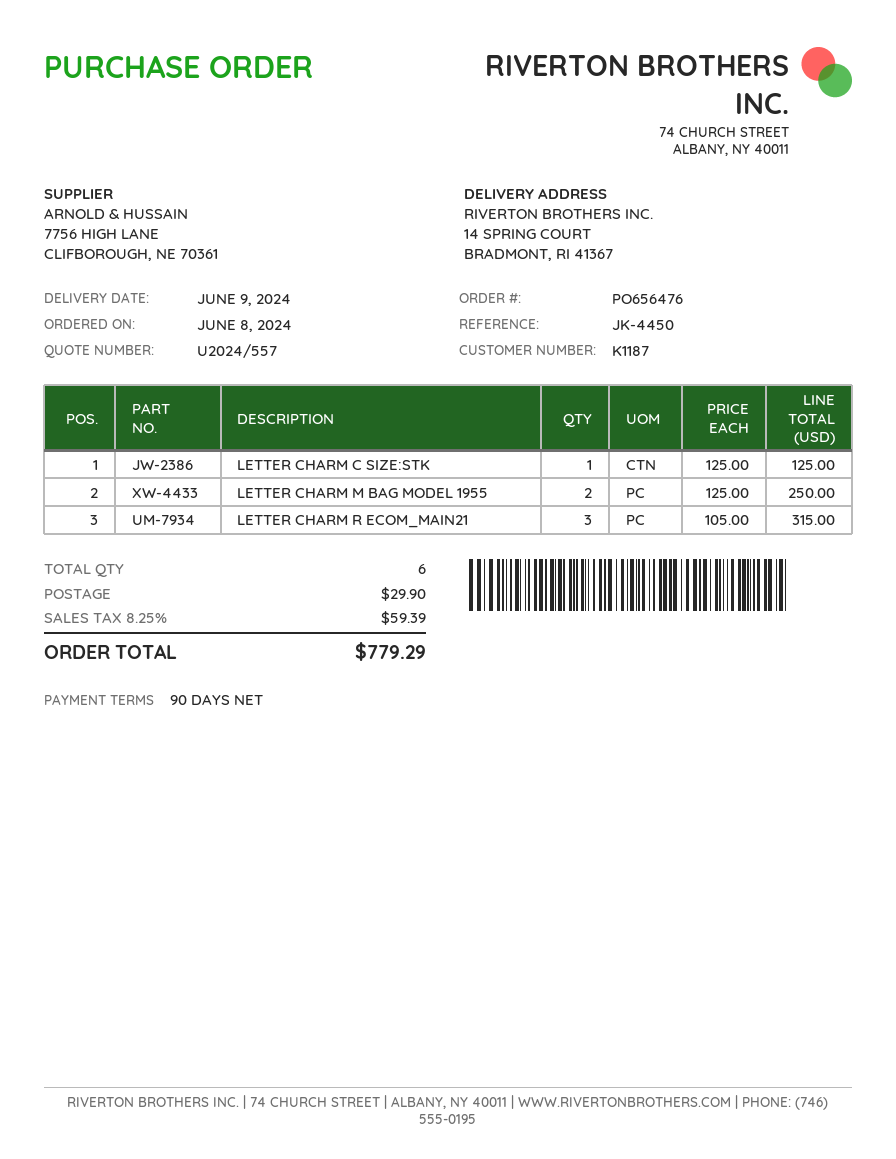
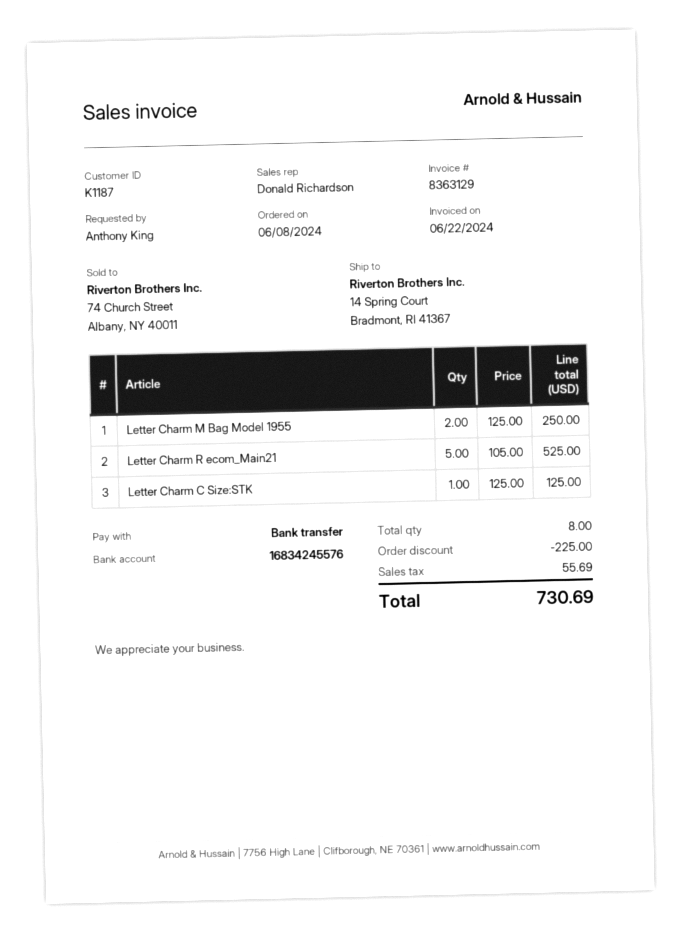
LETTER CHARM R ECOM_MAIN21: 3 x 105.00 = 315.00 -> 5 x 105.00 = 525.00
total quantity: 6 -> 8
discount: none -> 225.00
shipping: 29.90 -> none
tax: 59.39 -> 55.69
total: 779.29 -> 730.69

